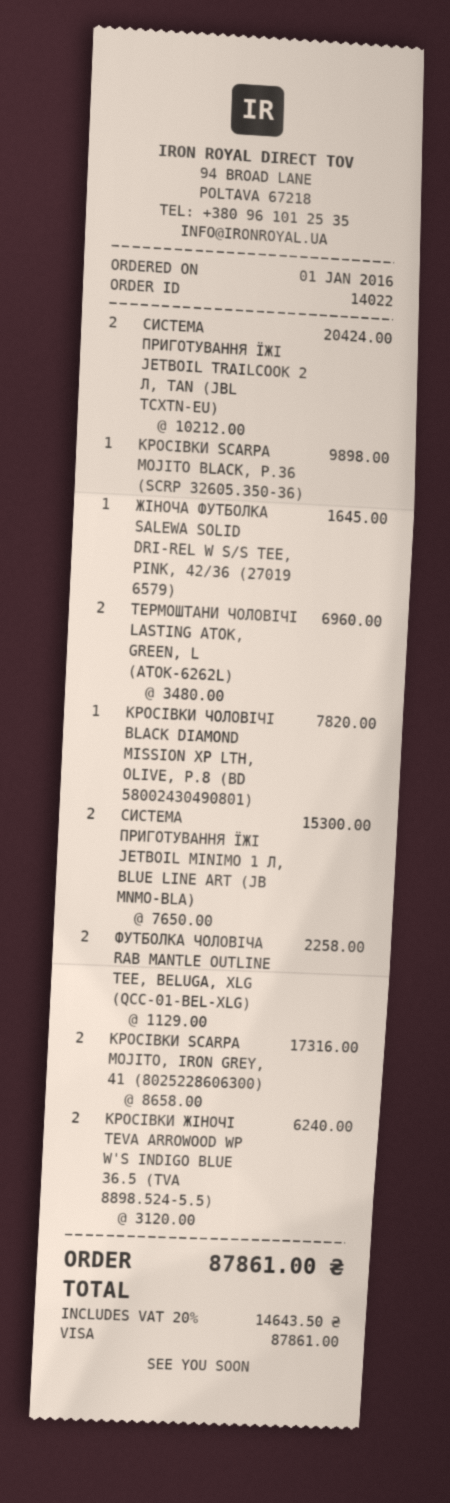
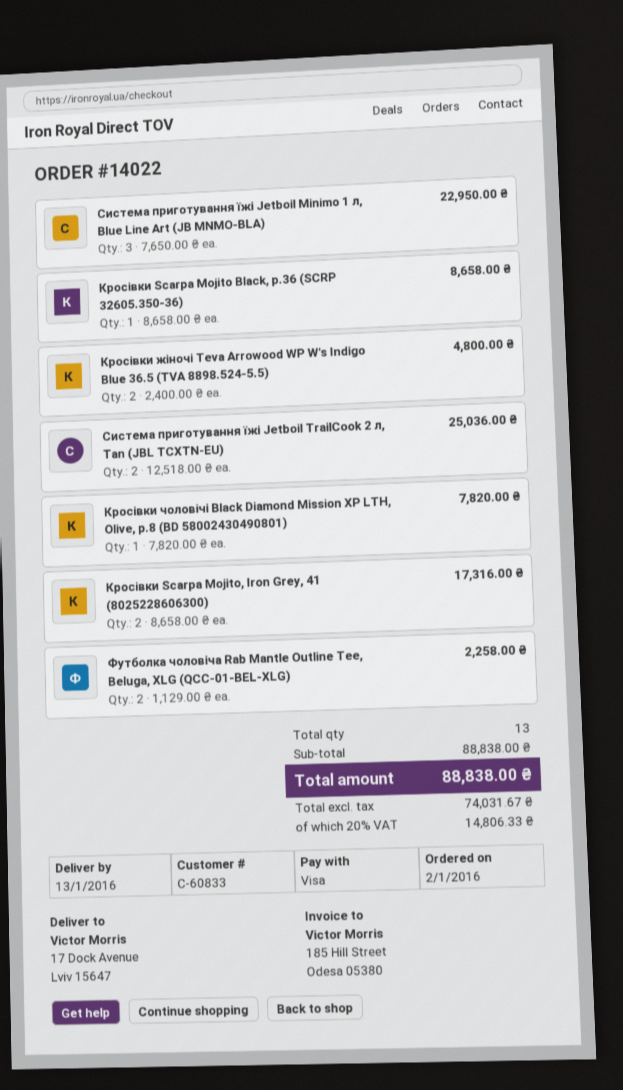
order date: 2016-01-01 -> 2016-01-02
СИСТЕМА ПРИГОТУВАННЯ ЇЖІ JETBOIL TRAILCOOK 2 Л, TAN (JBL TCXTN-EU): 2 x 10212.00 = 20424.00 -> 2 x 12518.00 = 25036.00
КРОСІВКИ SCARPA MOJITO BLACK, Р.36 (SCRP 32605.350-36): 1 x 9898.00 = 9898.00 -> 1 x 8658.00 = 8658.00
ЖІНОЧА ФУТБОЛКА SALEWA SOLID DRI-REL W S/S TEE, PINK, 42/36 (27019 6579): 1 x 1645.00 = 1645.00 -> none
ТЕРМОШТАНИ ЧОЛОВІЧІ LASTING ATOK, GREEN, L (ATOK-6262L): 2 x 3480.00 = 6960.00 -> none
СИСТЕМА ПРИГОТУВАННЯ ЇЖІ JETBOIL MINIMO 1 Л, BLUE LINE ART (JB MNMO-BLA): 2 x 7650.00 = 15300.00 -> 3 x 7650.00 = 22950.00
КРОСІВКИ ЖІНОЧІ TEVA ARROWOOD WP W'S INDIGO BLUE 36.5 (TVA 8898.524-5.5): 2 x 3120.00 = 6240.00 -> 2 x 2400.00 = 4800.00
tax: 20% = 14643.50 -> 20% = 14806.33
total: 87861.00 -> 88838.00

